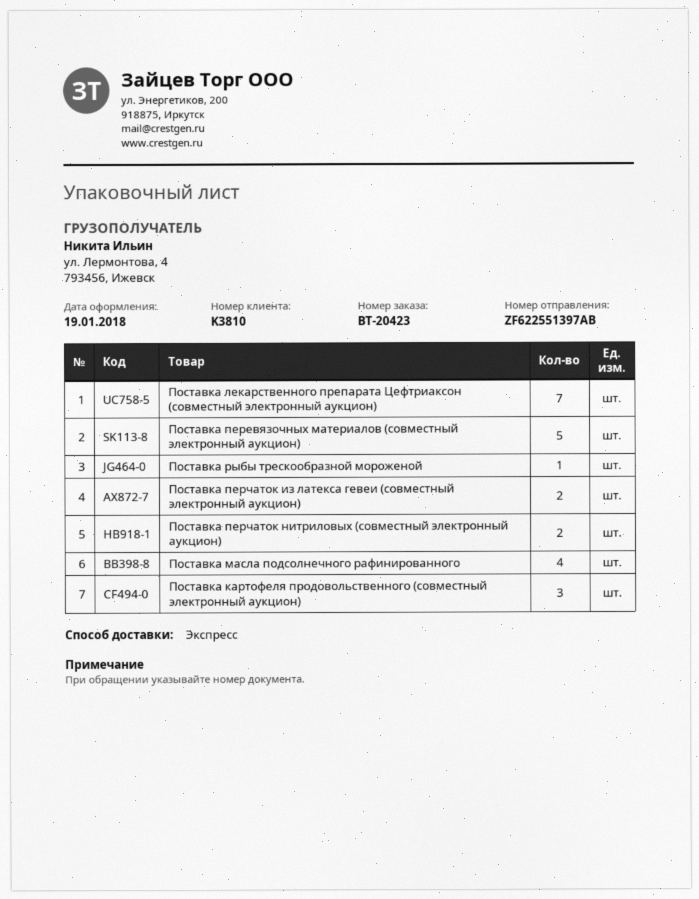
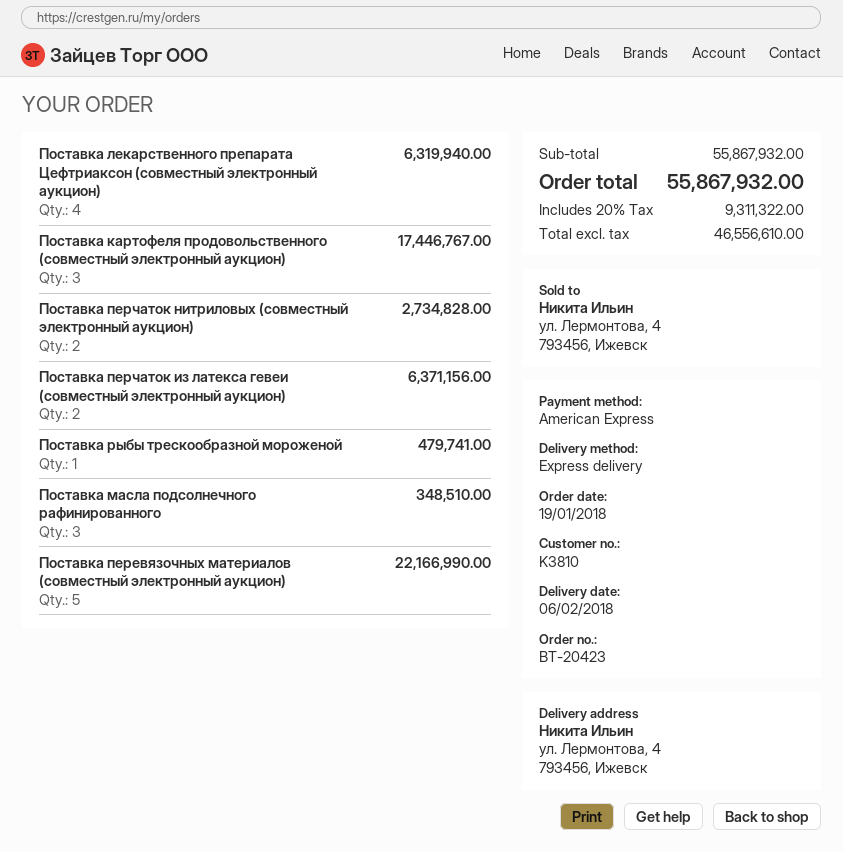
Поставка лекарственного препарата Цефтриаксон (совместный электронный аукцион): 7 -> 4
Поставка масла подсолнечного рафинированного: 4 -> 3

